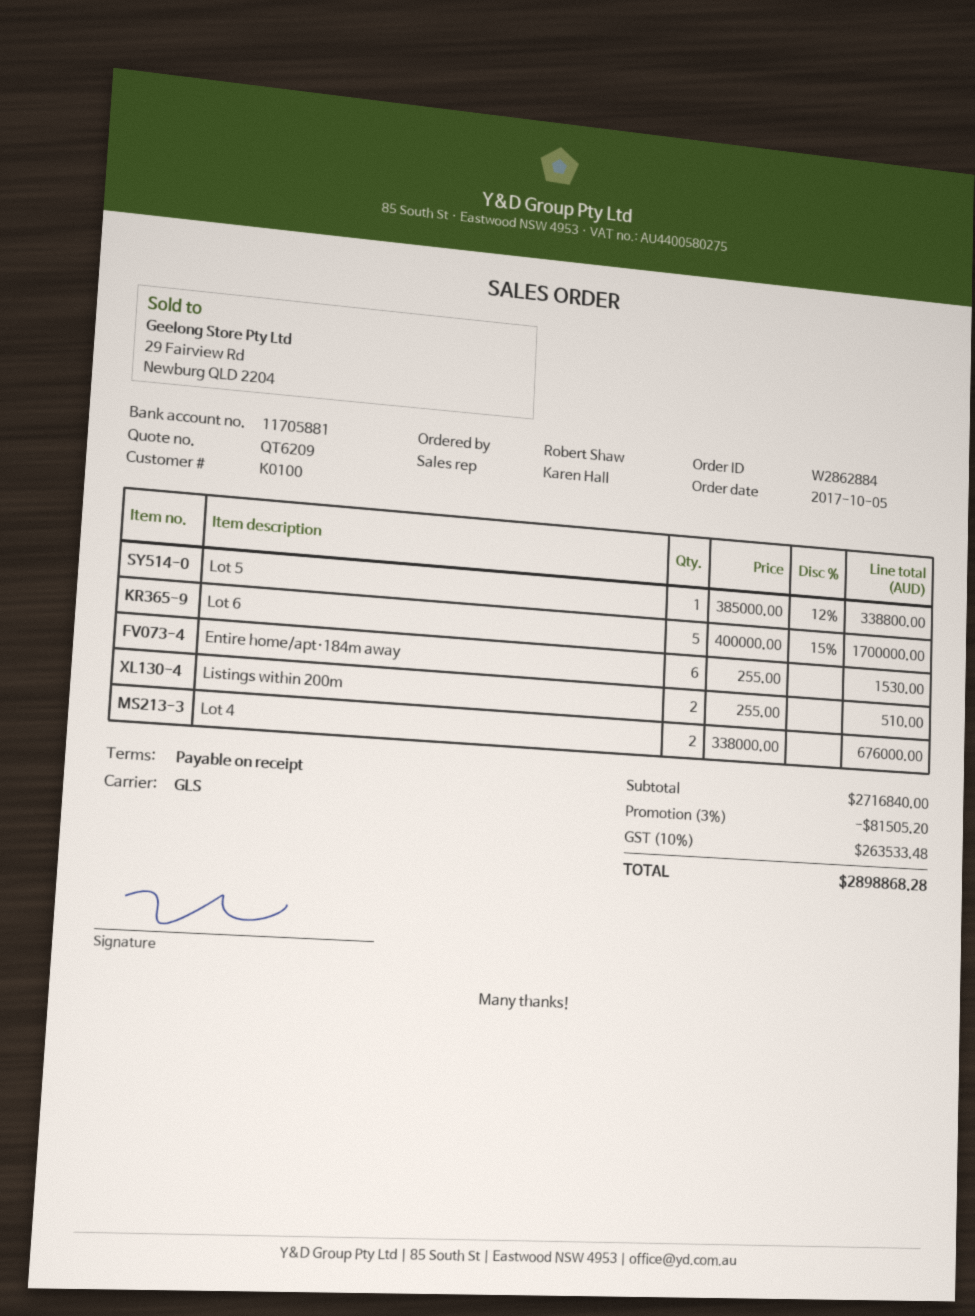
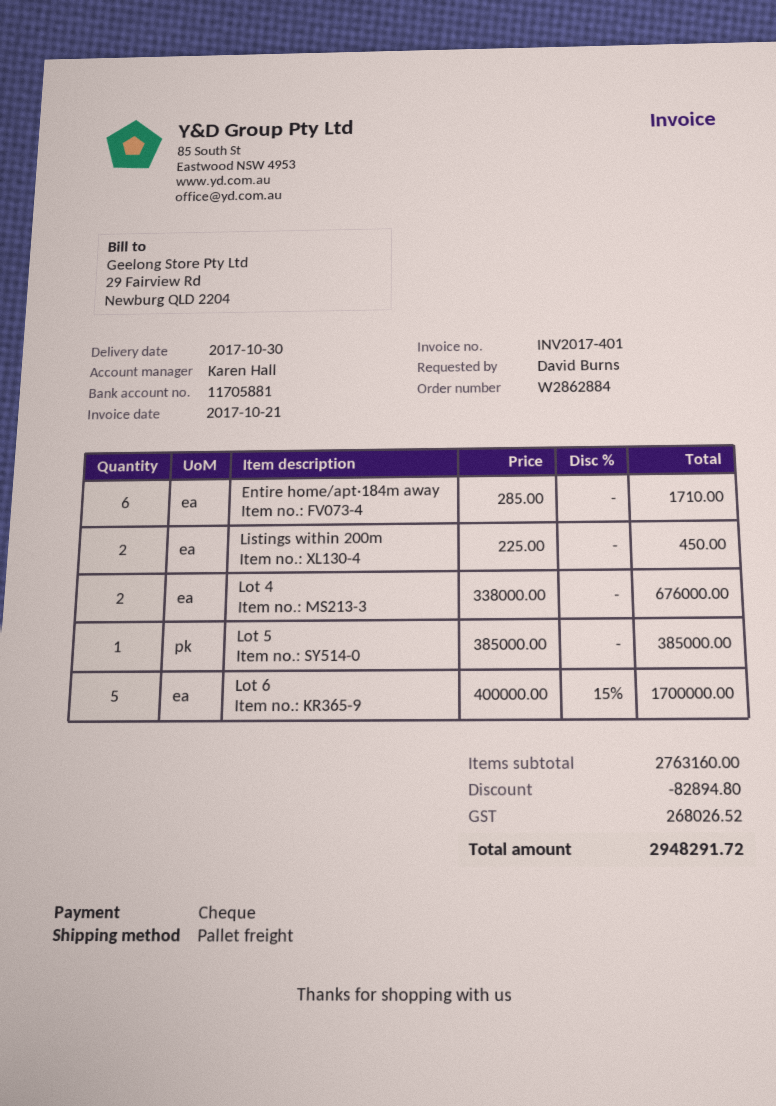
ordered by: Robert Shaw -> David Burns
shipping method: GLS -> pallet freight
Lot 5: 1 x 385000.00 - 12% = 338800.00 -> 1 x 385000.00 = 385000.00
Entire home/apt·184m away: 6 x 255.00 = 1530.00 -> 6 x 285.00 = 1710.00
Listings within 200m: 2 x 255.00 = 510.00 -> 2 x 225.00 = 450.00
subtotal: 2716840.00 -> 2763160.00
discount: 81505.20 -> 82894.80
tax: 263533.48 -> 268026.52
total: 2898868.28 -> 2948291.72

